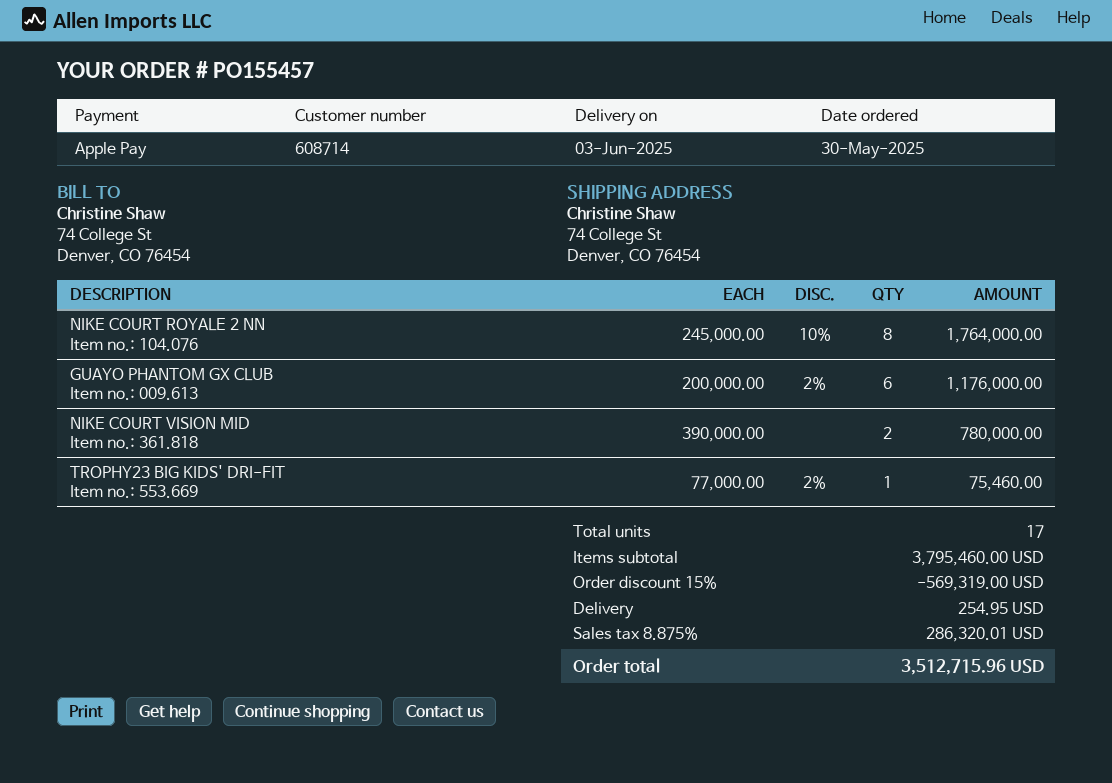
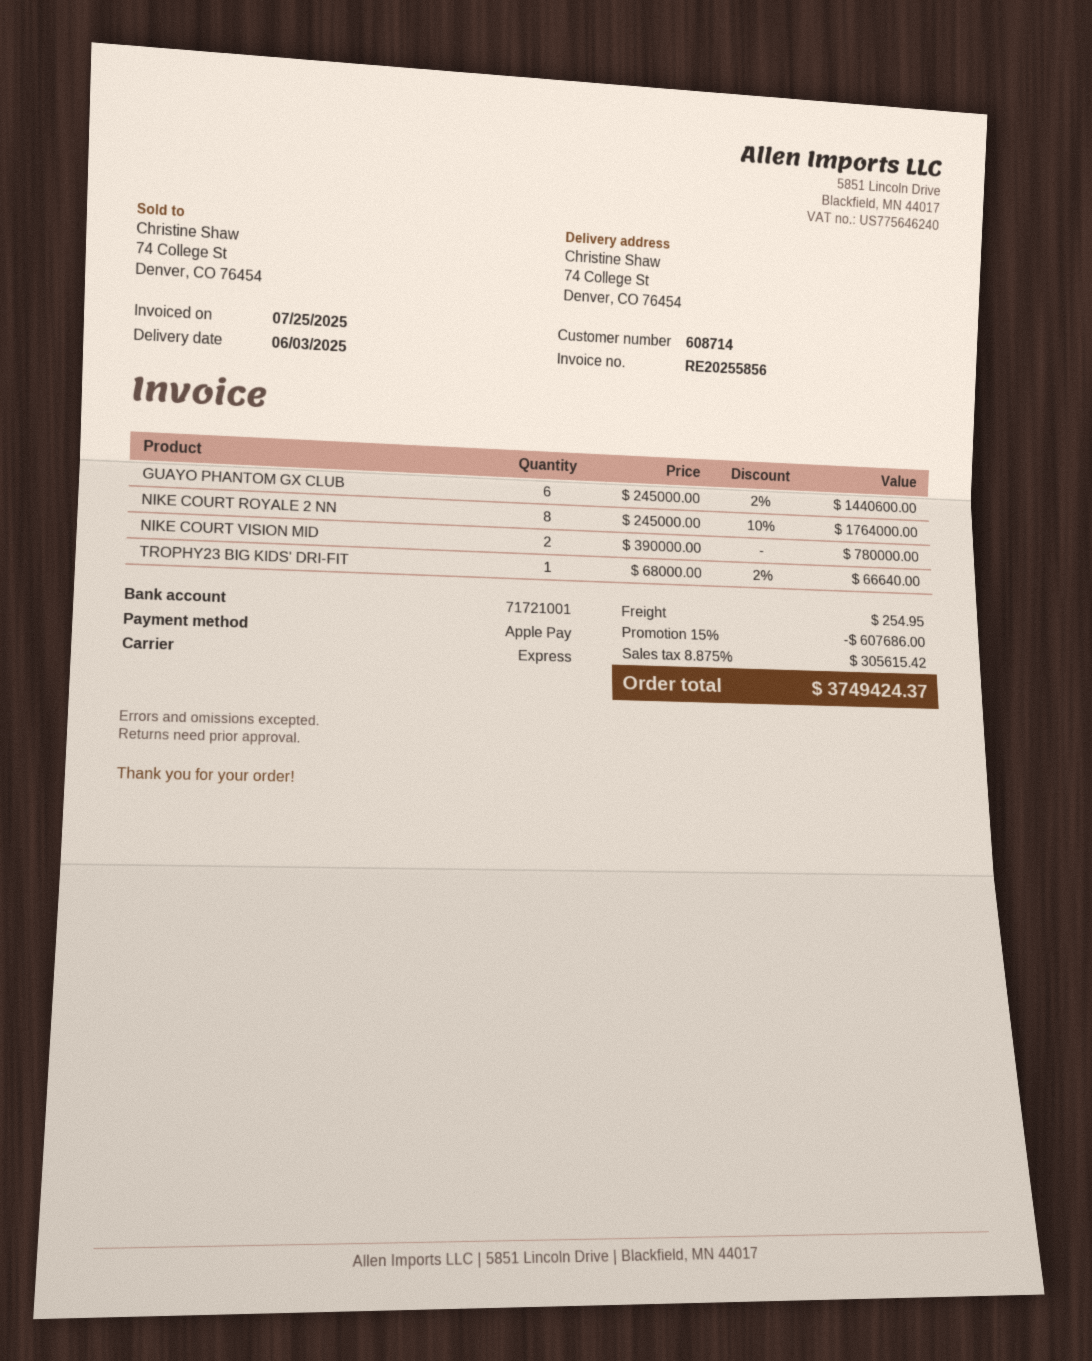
GUAYO PHANTOM GX CLUB: 6 x 200000.00 - 2% = 1176000.00 -> 6 x 245000.00 - 2% = 1440600.00
TROPHY23 BIG KIDS' DRI-FIT: 1 x 77000.00 - 2% = 75460.00 -> 1 x 68000.00 - 2% = 66640.00
discount: 15% = 569319.00 -> 15% = 607686.00
tax: 8.875% = 286320.01 -> 8.875% = 305615.42
total: 3512715.96 -> 3749424.37

